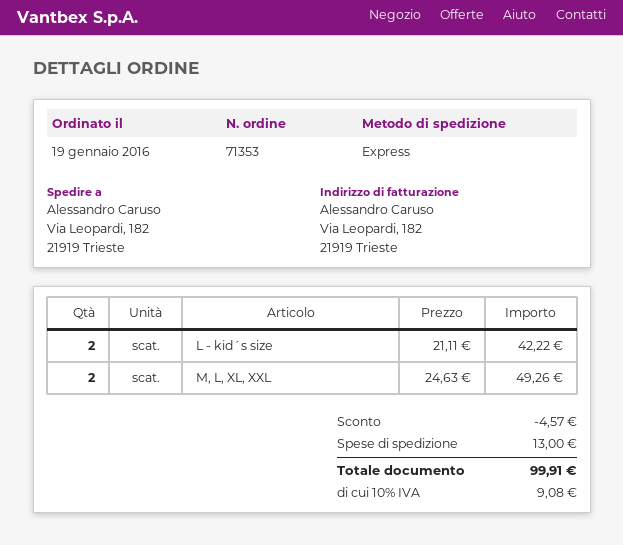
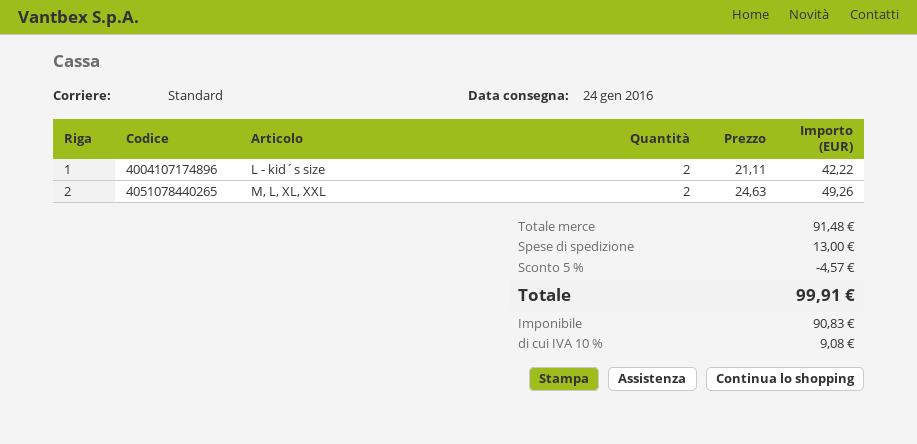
shipping method: express -> standard

